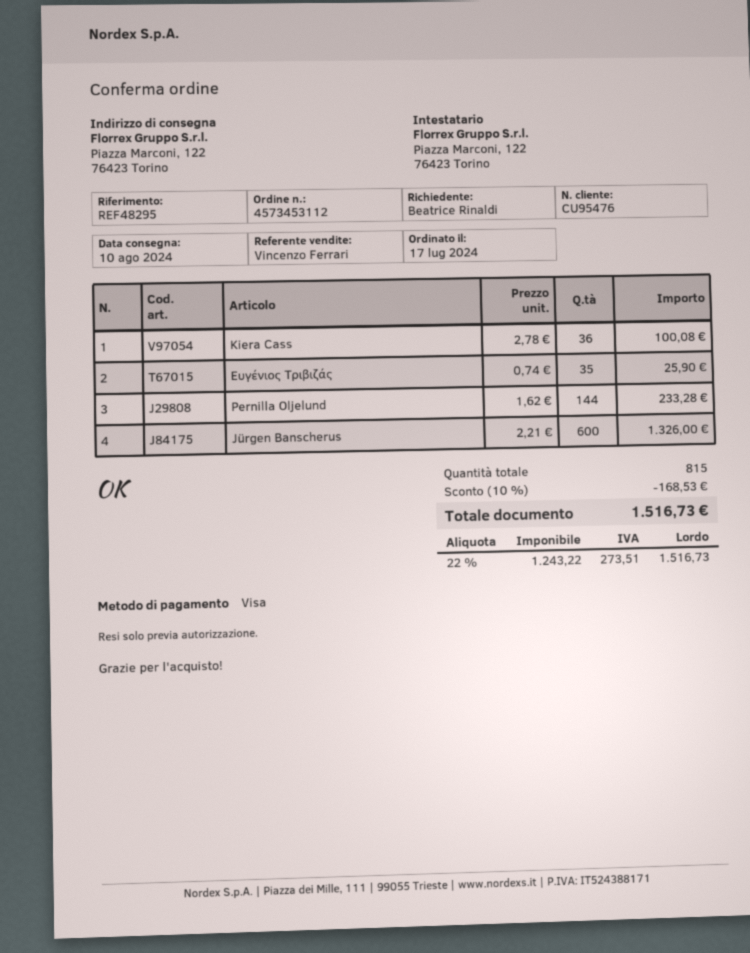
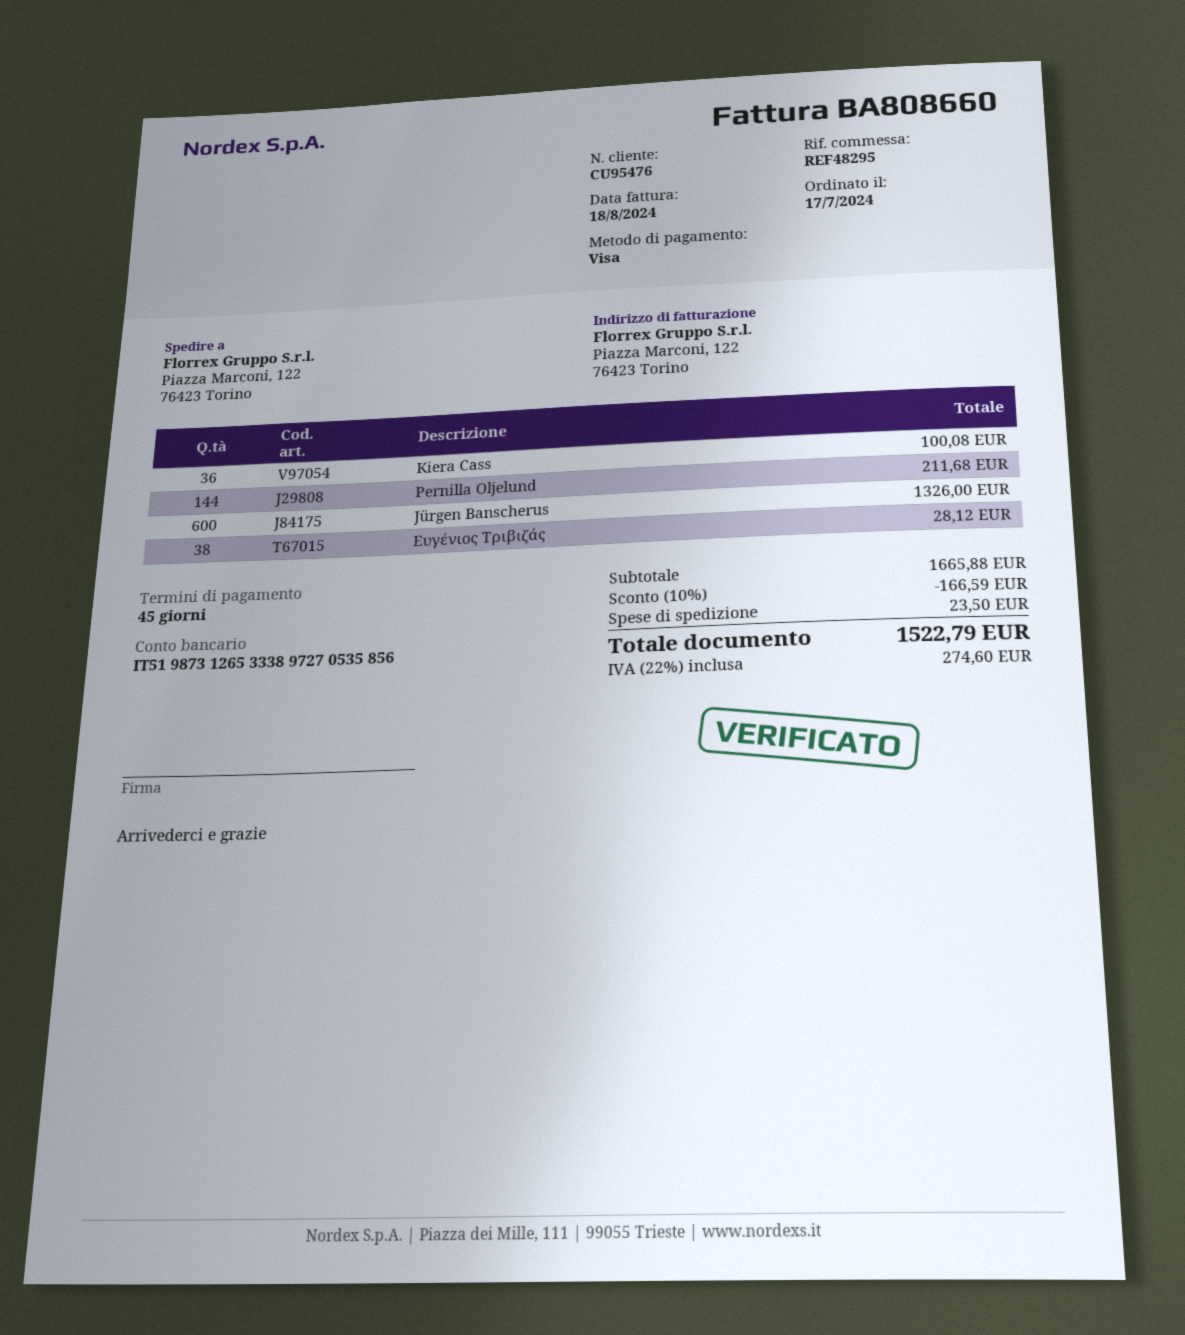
Ευγένιος Τριβιζάς: 35 for 25.90 -> 38 for 28.12
Pernilla Oljelund: 144 for 233.28 -> 144 for 211.68
discount: 10% = 168.53 -> 10% = 166.59
shipping: none -> 23.50
tax: 22% = 273.51 -> 22% = 274.60
total: 1516.73 -> 1522.79

